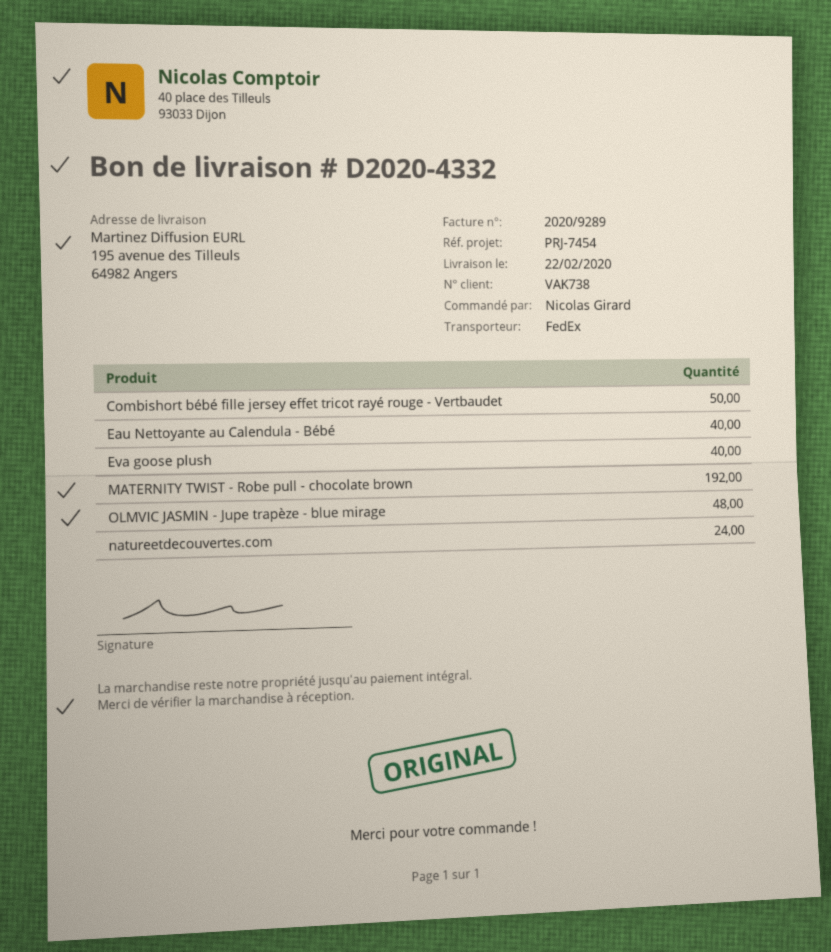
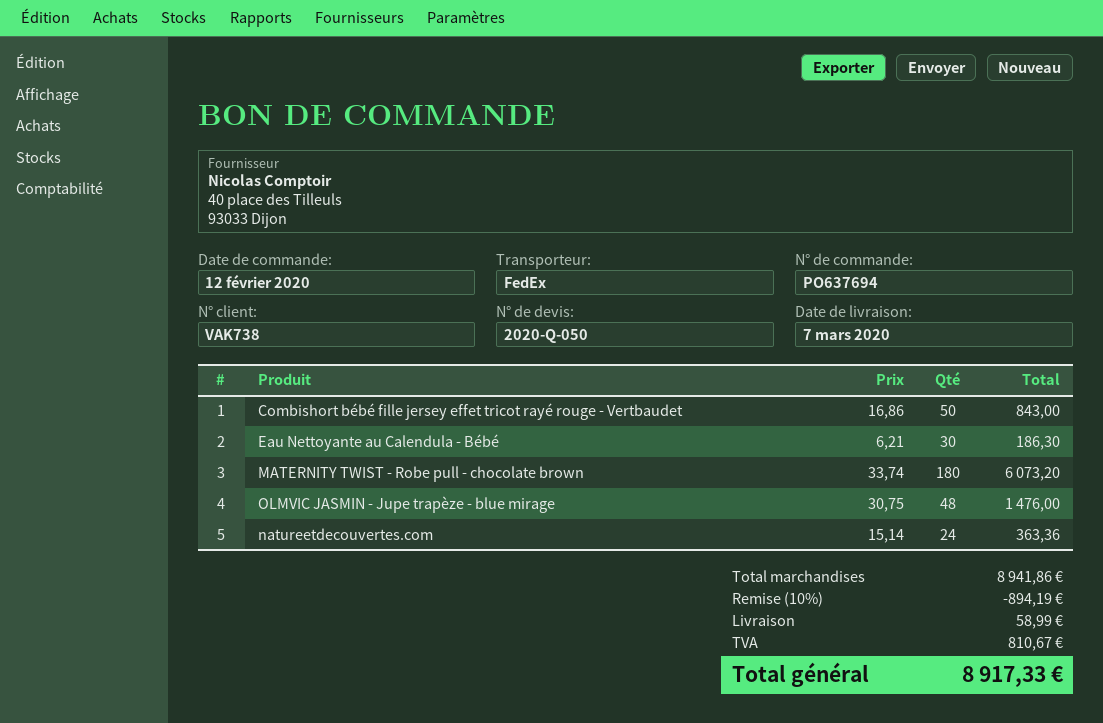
delivery date: 2020-02-22 -> 2020-03-07
Eau Nettoyante au Calendula - Bébé: 40 -> 30
Eva goose plush: 40 -> none
MATERNITY TWIST - Robe pull - chocolate brown: 192 -> 180

